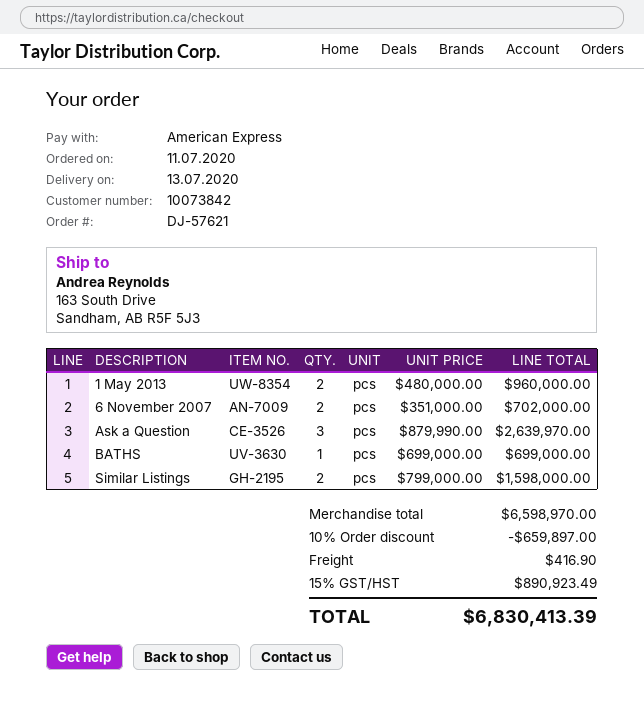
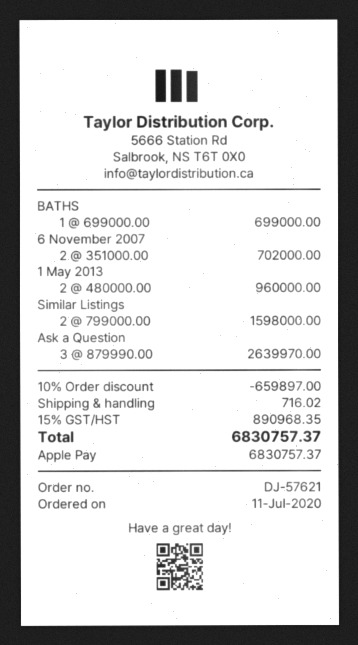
payment method: American Express -> Apple Pay
shipping: 416.90 -> 716.02
tax: 15% = 890923.49 -> 15% = 890968.35
total: 6830413.39 -> 6830757.37

